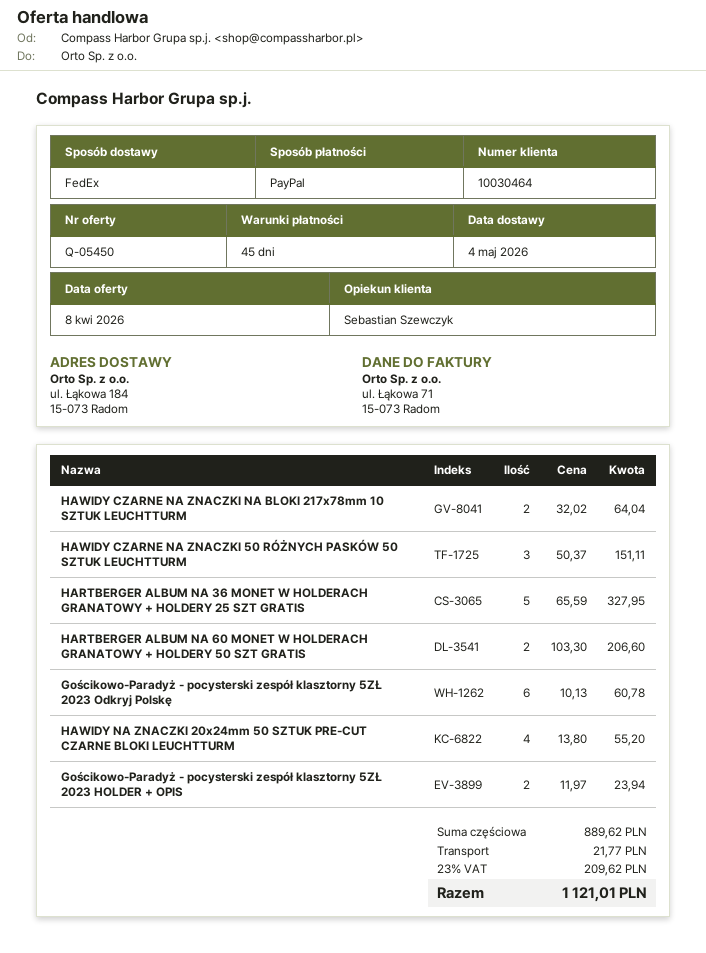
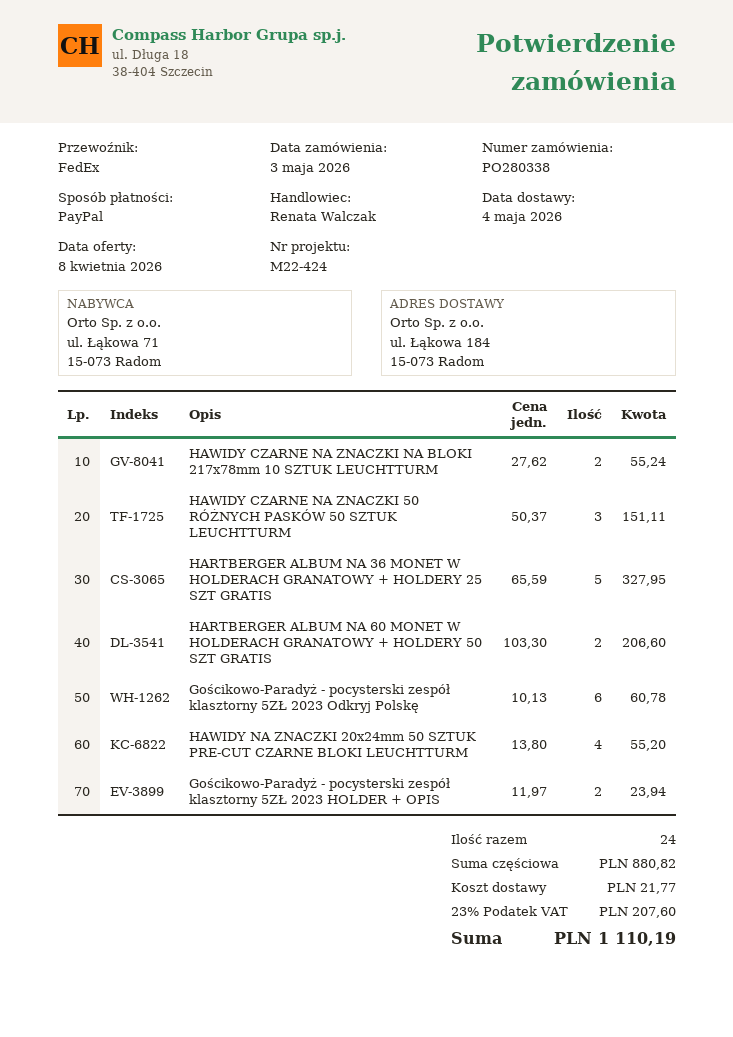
sales rep: Sebastian Szewczyk -> Renata Walczak
HAWIDY CZARNE NA ZNACZKI NA BLOKI 217x78mm 10 SZTUK LEUCHTTURM: 2 x 32.02 = 64.04 -> 2 x 27.62 = 55.24
subtotal: 889.62 -> 880.82
tax: 23% = 209.62 -> 23% = 207.60
total: 1121.01 -> 1110.19

